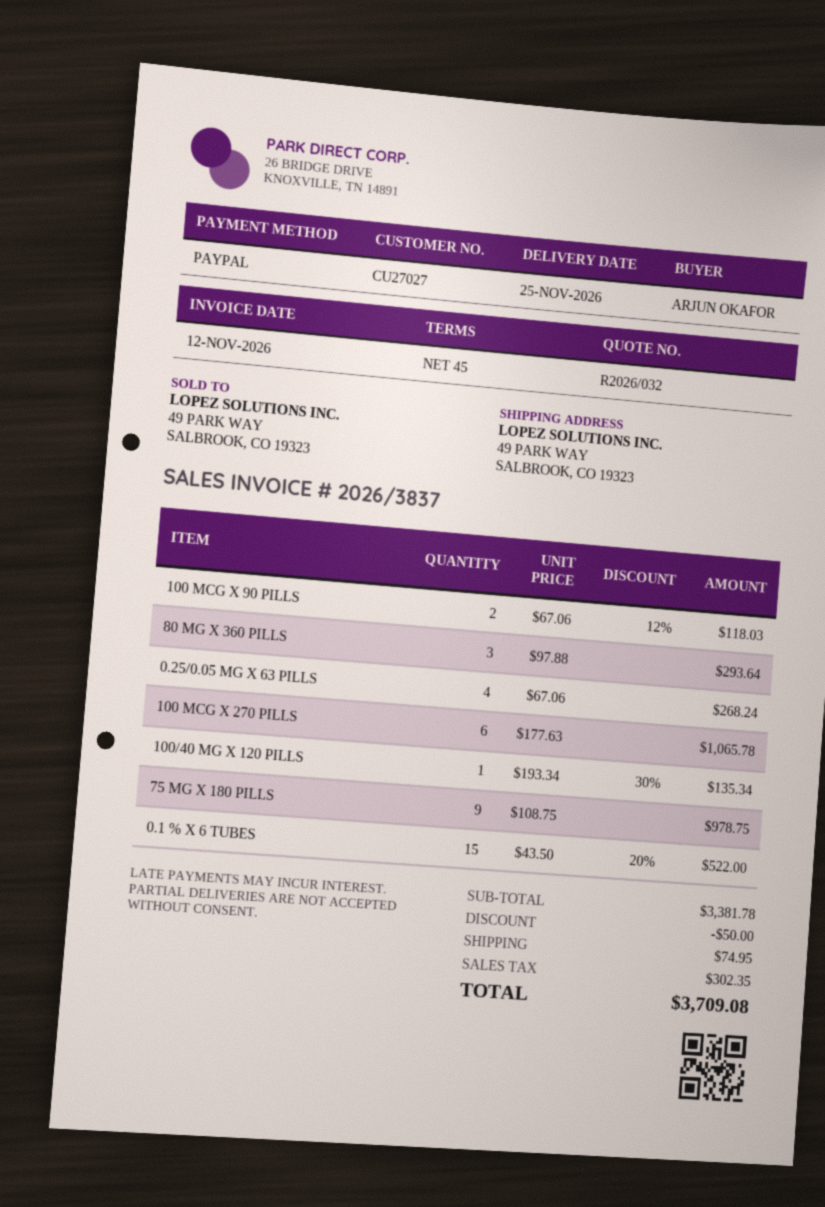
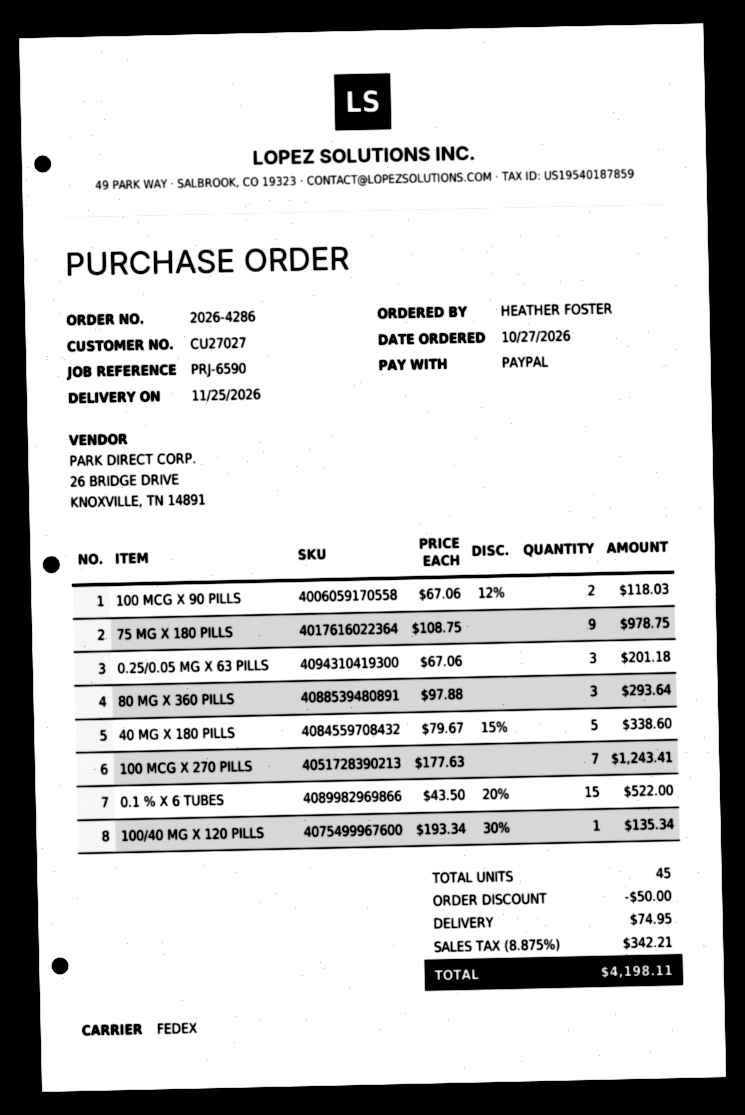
ordered by: ARJUN OKAFOR -> HEATHER FOSTER
0.25/0.05 MG X 63 PILLS: 4 x 67.06 = 268.24 -> 3 x 67.06 = 201.18
100 MCG X 270 PILLS: 6 x 177.63 = 1065.78 -> 7 x 177.63 = 1243.41
40 MG X 180 PILLS: none -> 5 x 79.67 - 15% = 338.60
tax: 302.35 -> 342.21
total: 3709.08 -> 4198.11

